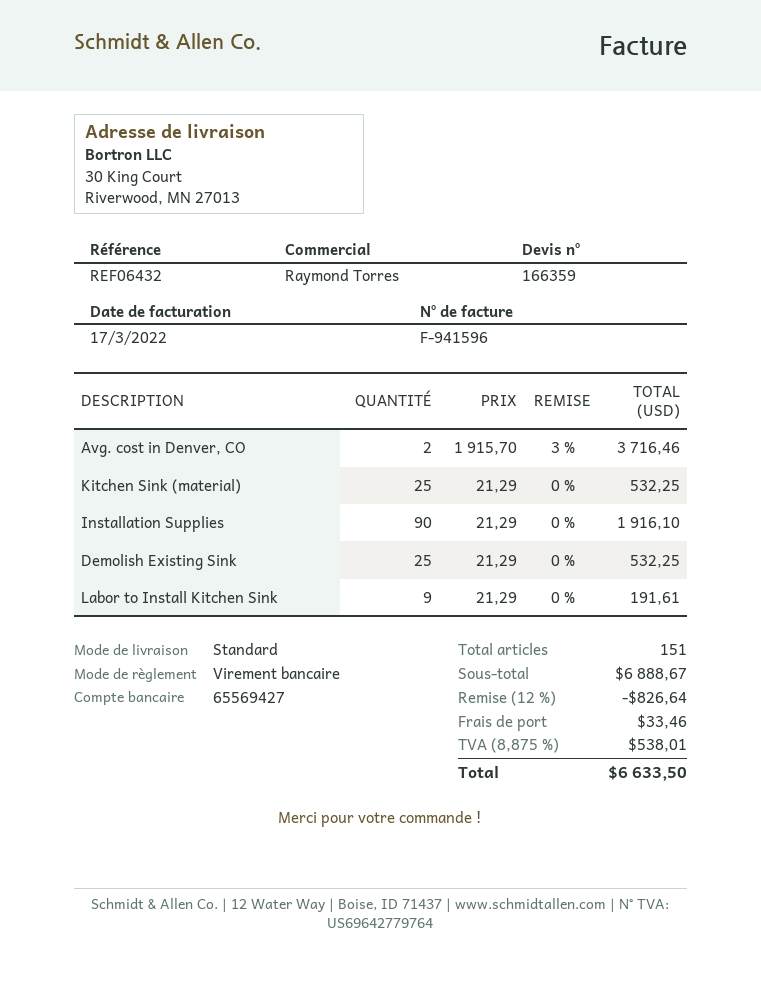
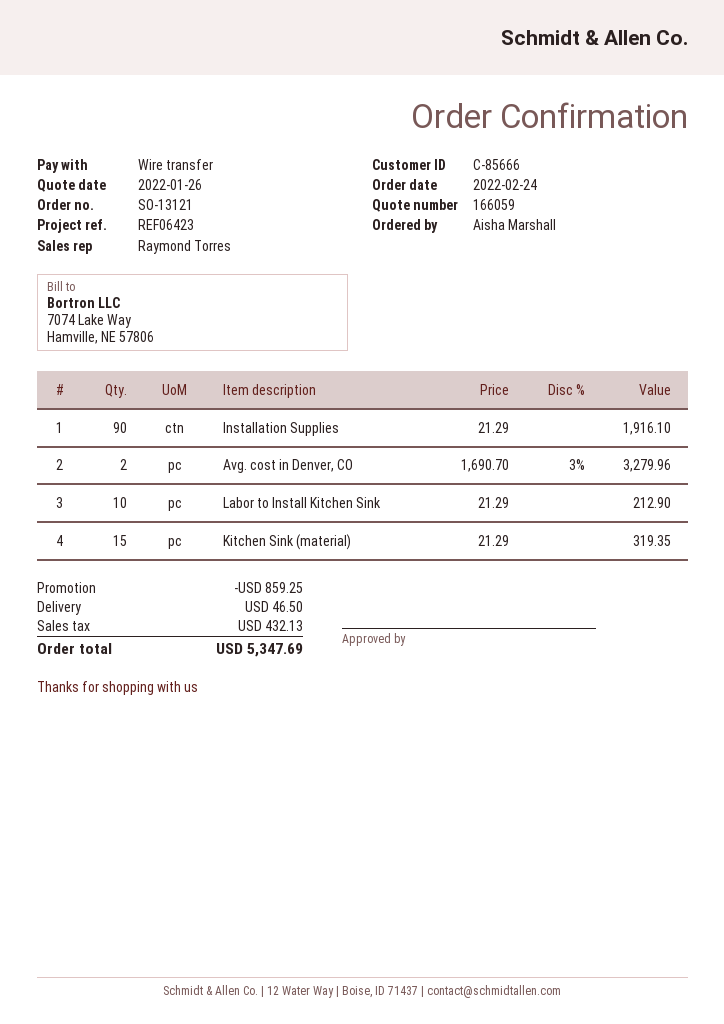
quote number: 166359 -> 166059
reference: REF06432 -> REF06423
Avg. cost in Denver, CO: 2 x 1915.70 - 3% = 3716.46 -> 2 x 1690.70 - 3% = 3279.96
Kitchen Sink (material): 25 x 21.29 = 532.25 -> 15 x 21.29 = 319.35
Demolish Existing Sink: 25 x 21.29 = 532.25 -> none
Labor to Install Kitchen Sink: 9 x 21.29 = 191.61 -> 10 x 21.29 = 212.90
discount: 826.64 -> 859.25
shipping: 33.46 -> 46.50
tax: 538.01 -> 432.13
total: 6633.50 -> 5347.69

